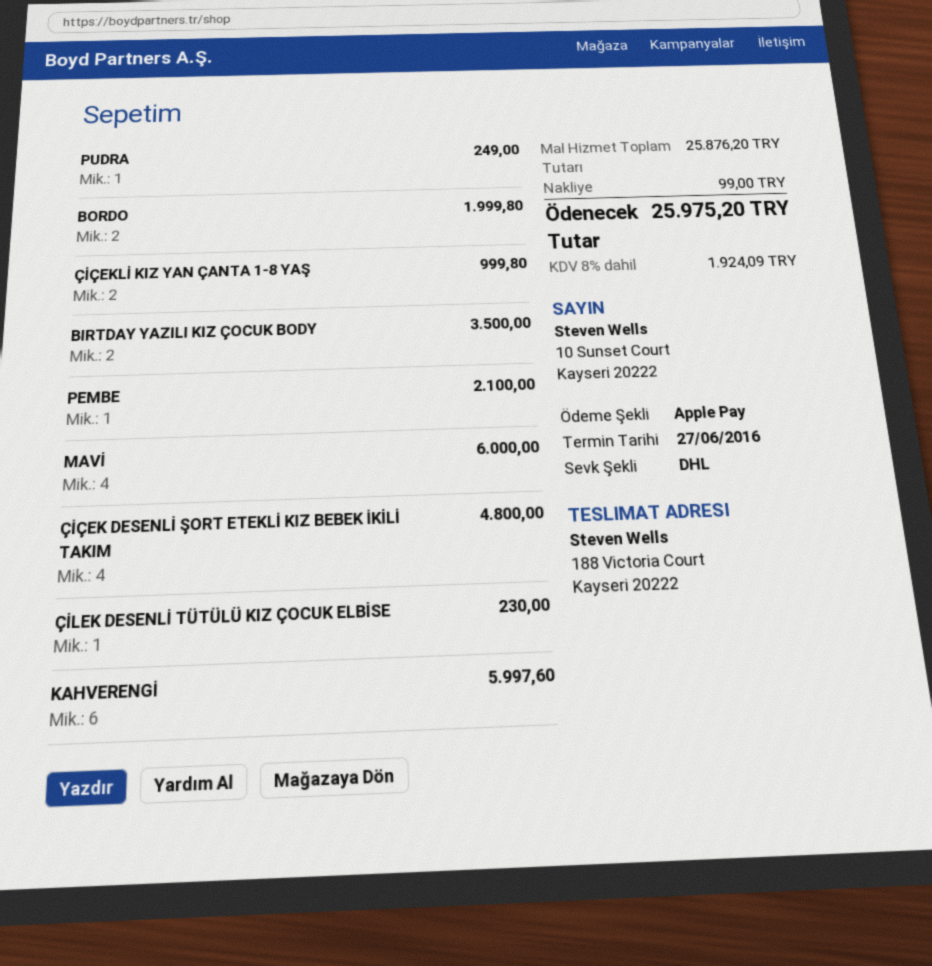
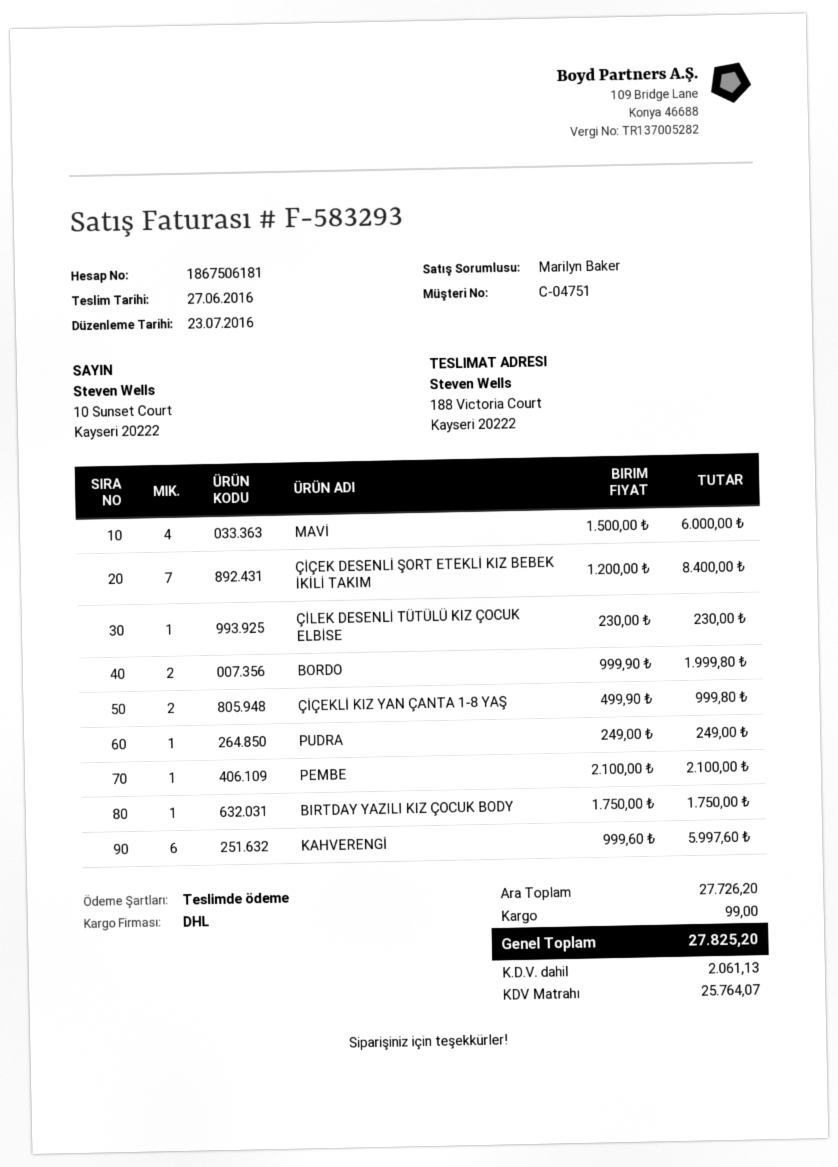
BIRTDAY YAZILI KIZ ÇOCUK BODY: 2 for 3500.00 -> 1 for 1750.00
ÇİÇEK DESENLİ ŞORT ETEKLİ KIZ BEBEK İKİLİ TAKIM: 4 for 4800.00 -> 7 for 8400.00
subtotal: 25876.20 -> 27726.20
tax: 1924.09 -> 2061.13
total: 25975.20 -> 27825.20

